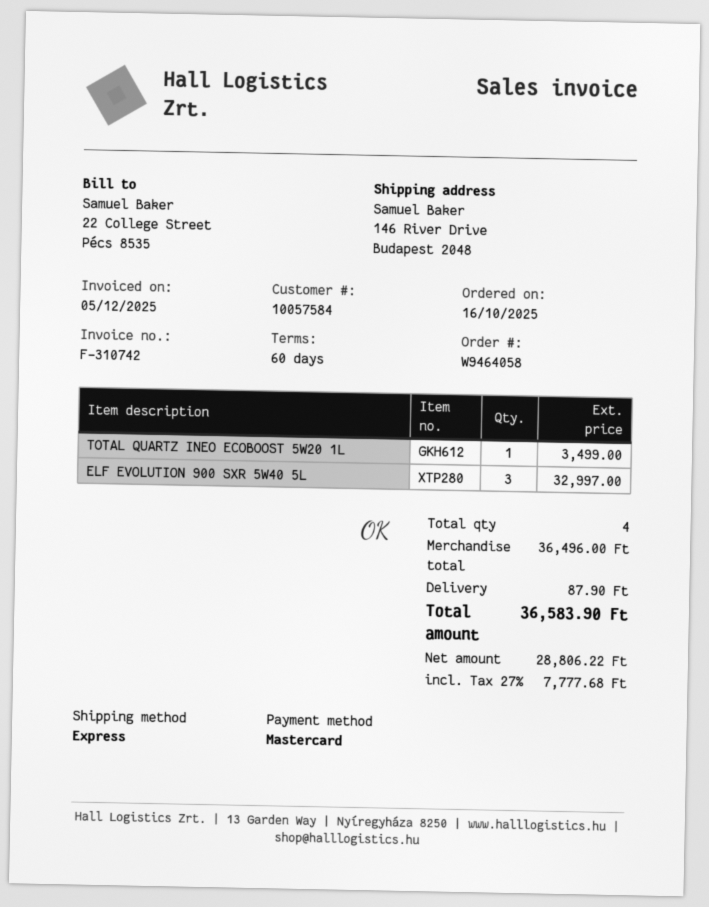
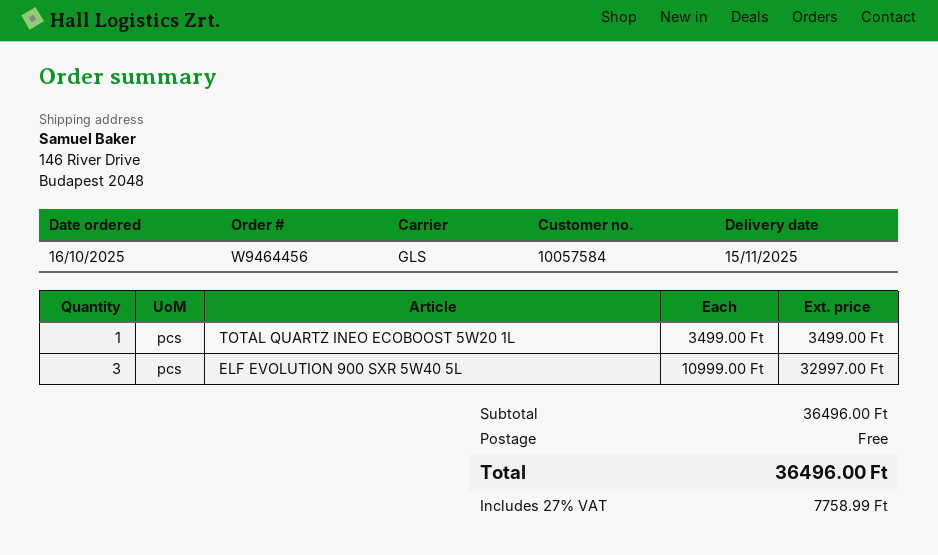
order number: W9464058 -> W9464456
shipping method: express -> GLS
shipping: 87.90 -> 0.00
tax: 27% = 7777.68 -> 27% = 7758.99
total: 36583.90 -> 36496.00

